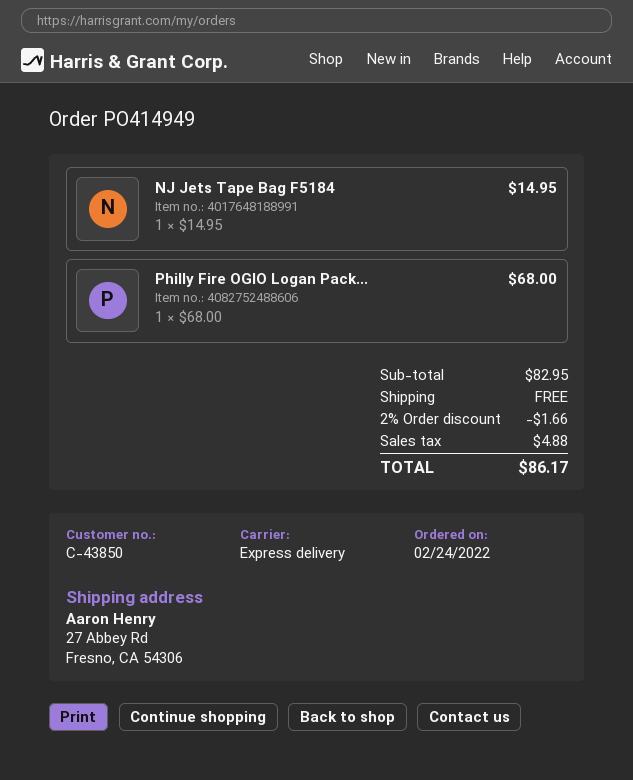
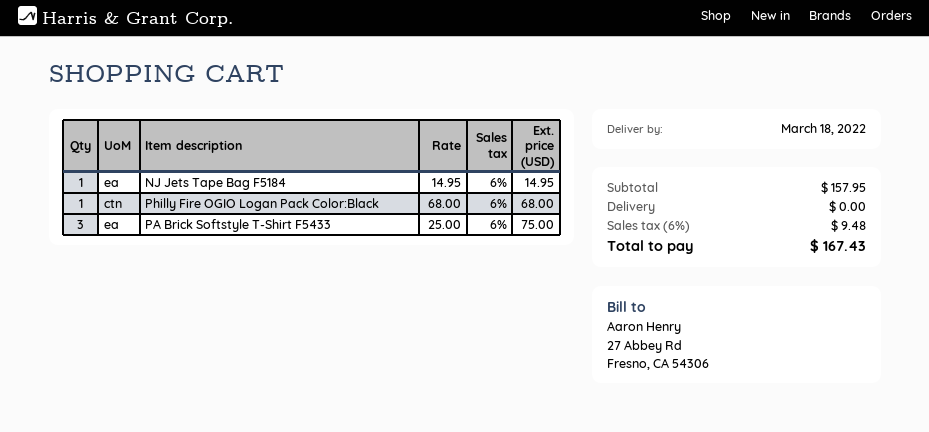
PA Brick Softstyle T-Shirt F5433: none -> 3 x 25.00 = 75.00
subtotal: 82.95 -> 157.95
discount: 2% = 1.66 -> none
tax: 4.88 -> 9.48
total: 86.17 -> 167.43

